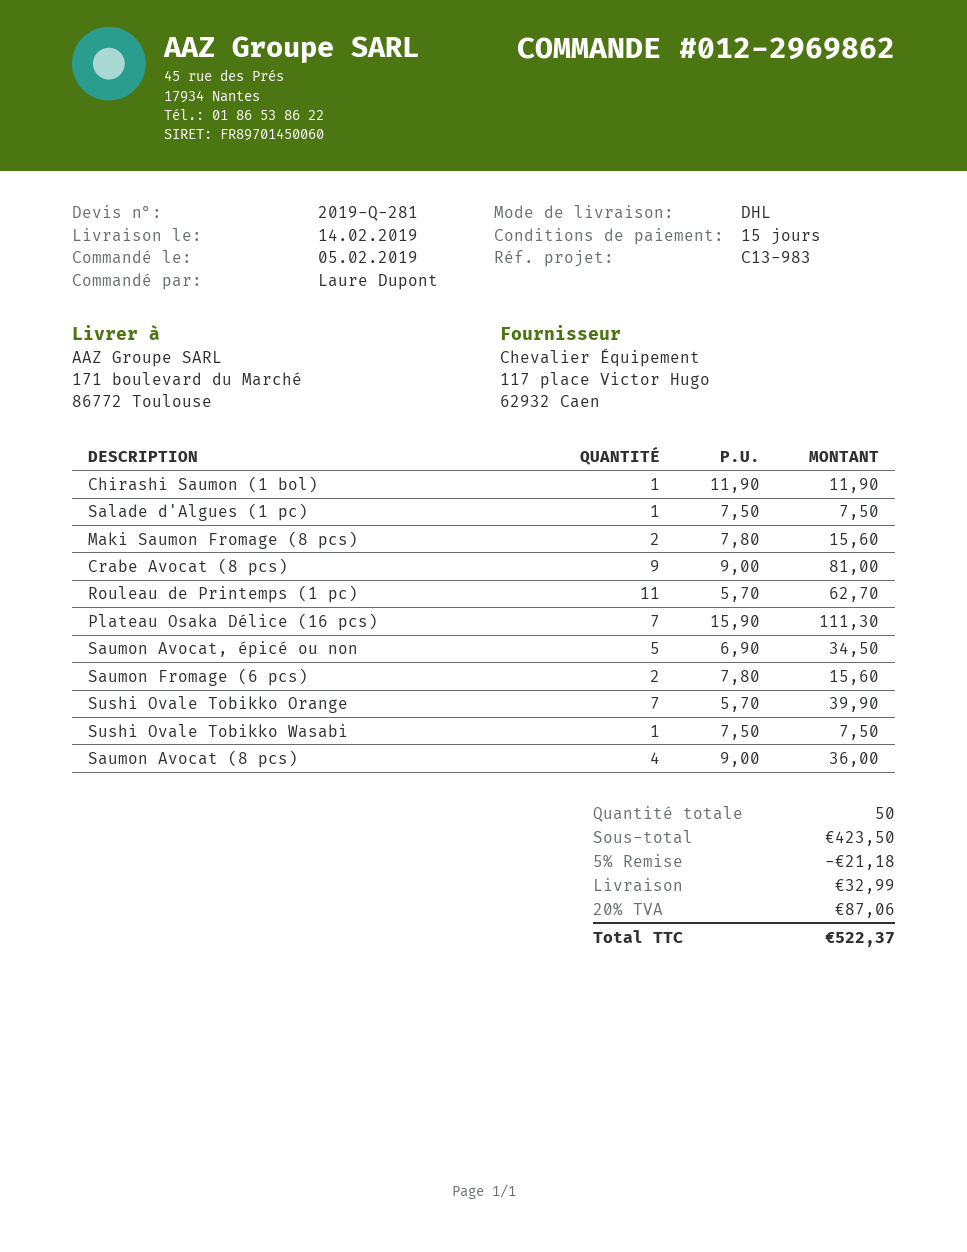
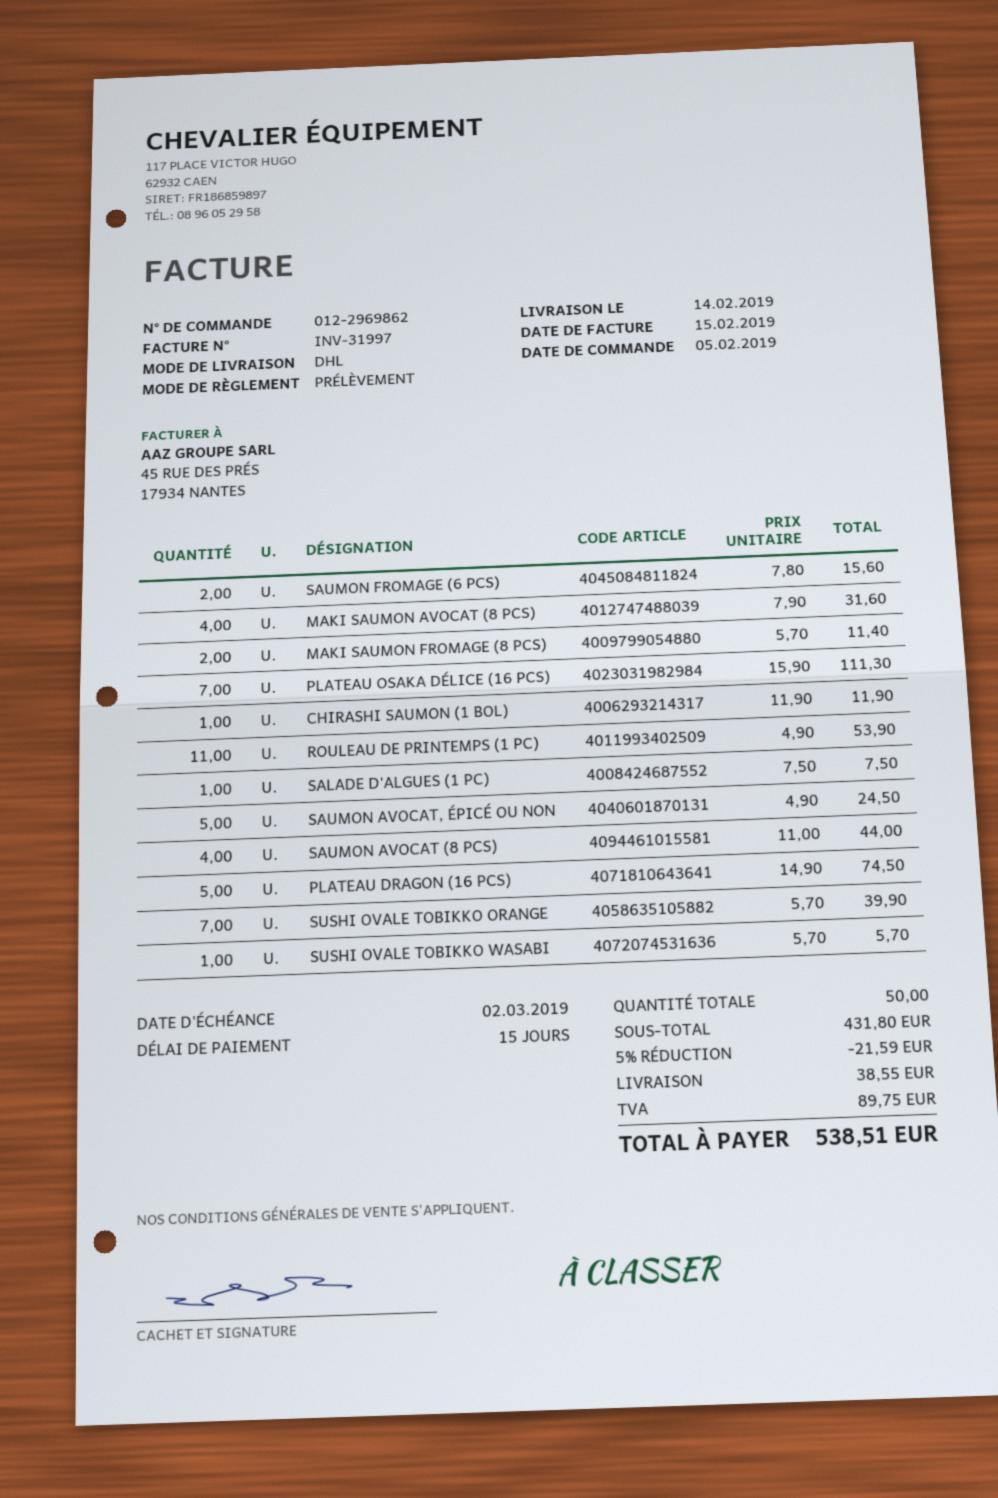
Maki Saumon Fromage (8 pcs): 2 x 7.80 = 15.60 -> 2 x 5.70 = 11.40
Crabe Avocat (8 pcs): 9 x 9.00 = 81.00 -> none
Rouleau de Printemps (1 pc): 11 x 5.70 = 62.70 -> 11 x 4.90 = 53.90
Saumon Avocat, épicé ou non: 5 x 6.90 = 34.50 -> 5 x 4.90 = 24.50
Sushi Ovale Tobikko Wasabi: 1 x 7.50 = 7.50 -> 1 x 5.70 = 5.70
Saumon Avocat (8 pcs): 4 x 9.00 = 36.00 -> 4 x 11.00 = 44.00
MAKI SAUMON AVOCAT (8 PCS): none -> 4 x 7.90 = 31.60
PLATEAU DRAGON (16 PCS): none -> 5 x 14.90 = 74.50
subtotal: 423.50 -> 431.80
discount: 5% = 21.18 -> 5% = 21.59
shipping: 32.99 -> 38.55
tax: 87.06 -> 89.75
total: 522.37 -> 538.51

